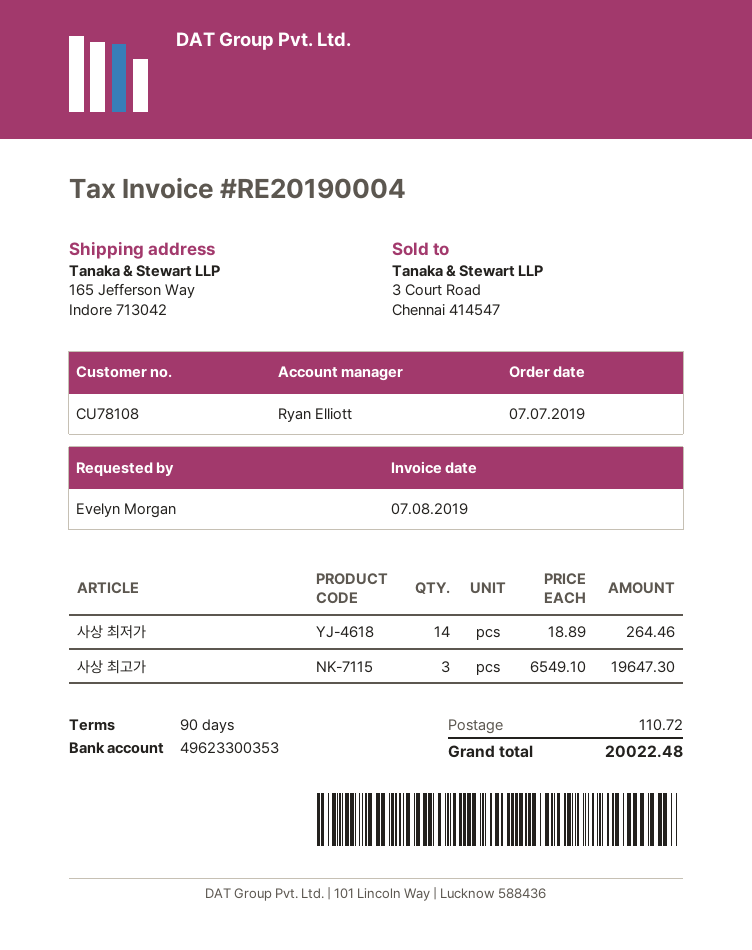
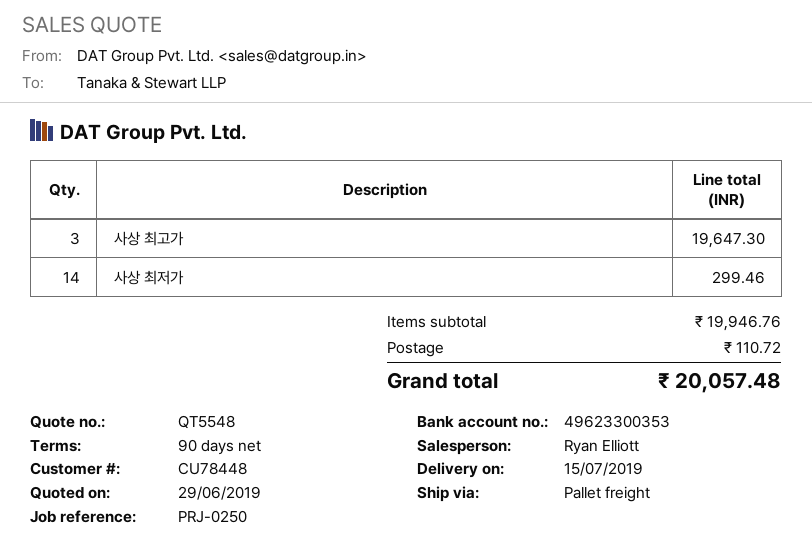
customer number: CU78108 -> CU78448
사상 최저가: 14 for 264.46 -> 14 for 299.46
total: 20022.48 -> 20057.48

